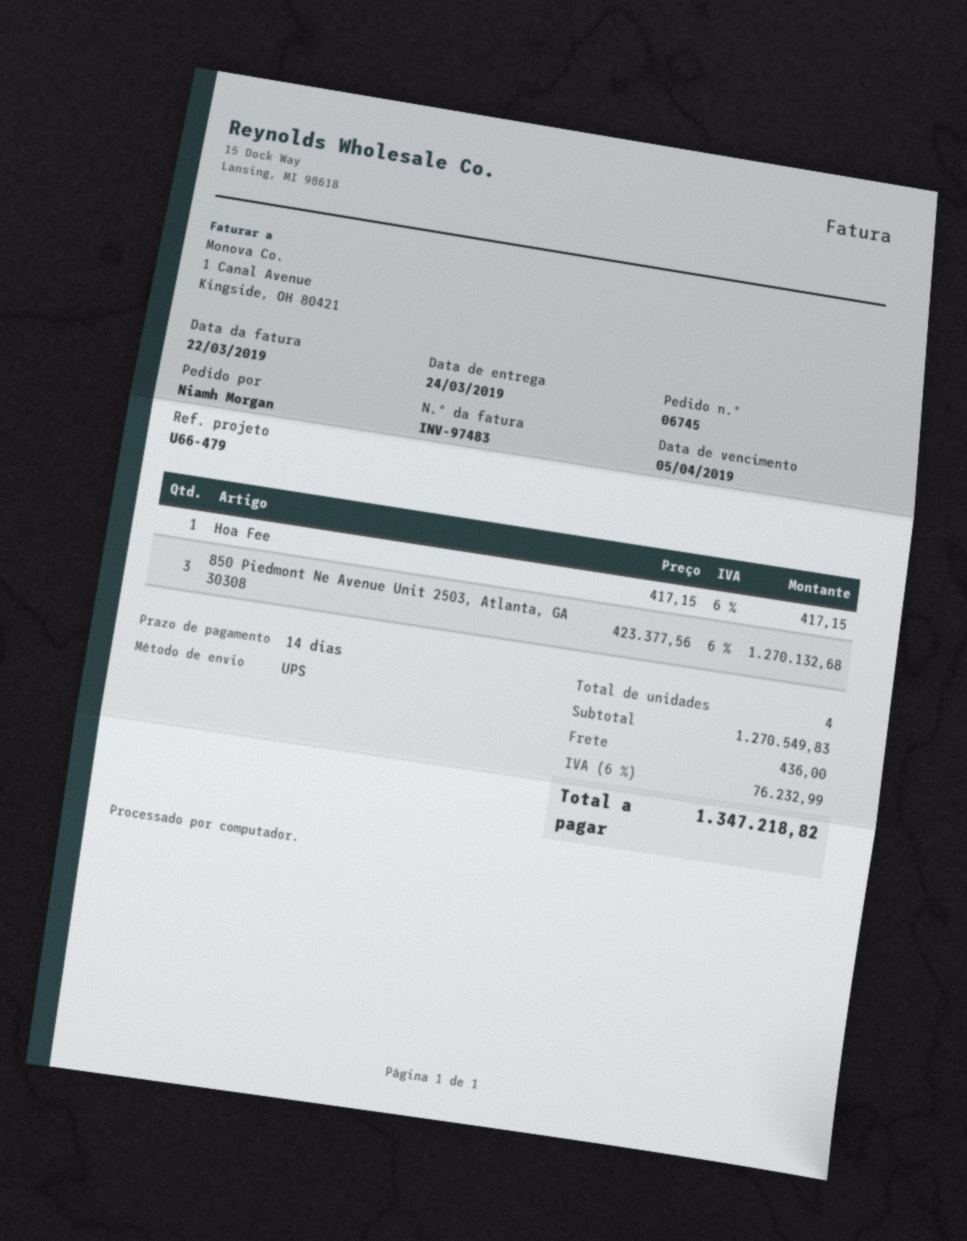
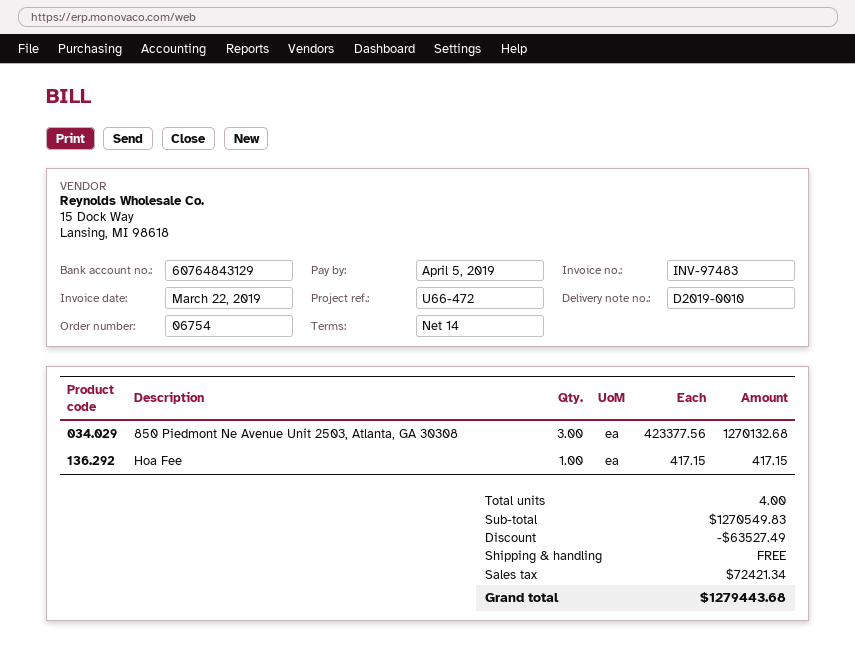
order number: 06745 -> 06754
reference: U66-479 -> U66-472
discount: none -> 63527.49
shipping: 436.00 -> 0.00
tax: 76232.99 -> 72421.34
total: 1347218.82 -> 1279443.68

